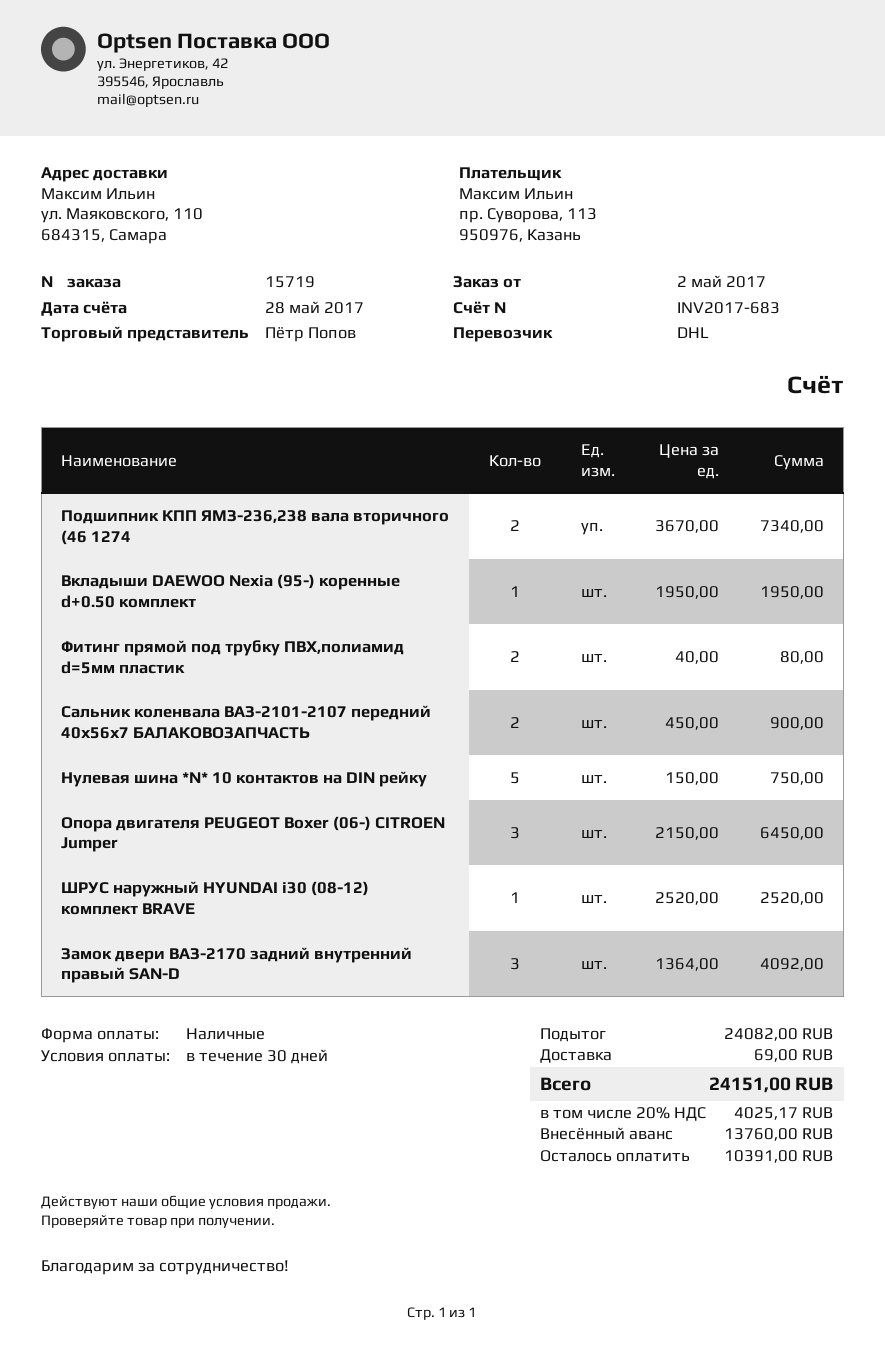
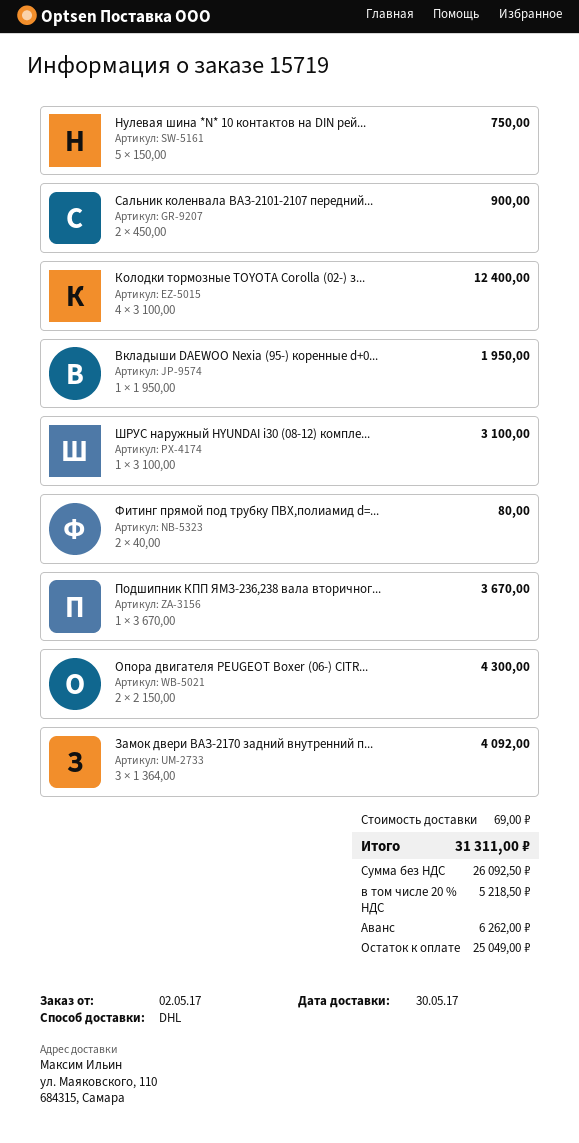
Подшипник КПП ЯМЗ-236,238 вала вторичного (46 1274: 2 x 3670.00 = 7340.00 -> 1 x 3670.00 = 3670.00
Опора двигателя PEUGEOT Boxer (06-) CITROEN Jumper: 3 x 2150.00 = 6450.00 -> 2 x 2150.00 = 4300.00
ШРУС наружный HYUNDAI i30 (08-12) комплект BRAVE: 1 x 2520.00 = 2520.00 -> 1 x 3100.00 = 3100.00
Колодки тормозные TOYOTA Corolla (02-) з...: none -> 4 x 3100.00 = 12400.00
tax: 20% = 4025.17 -> 20% = 5218.50
total: 24151.00 -> 31311.00
deposit: 13760.00 -> 6262.00
balance: 10391.00 -> 25049.00

